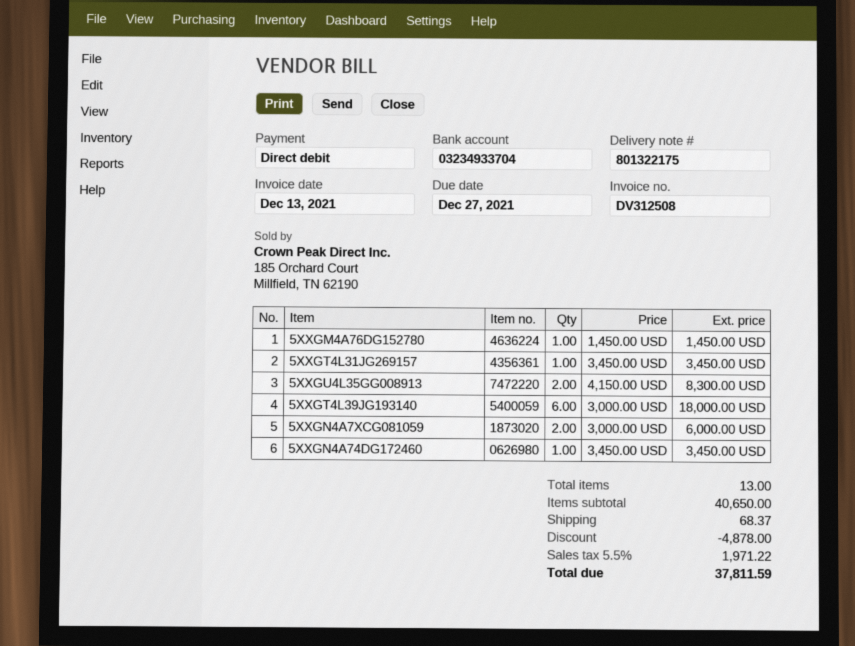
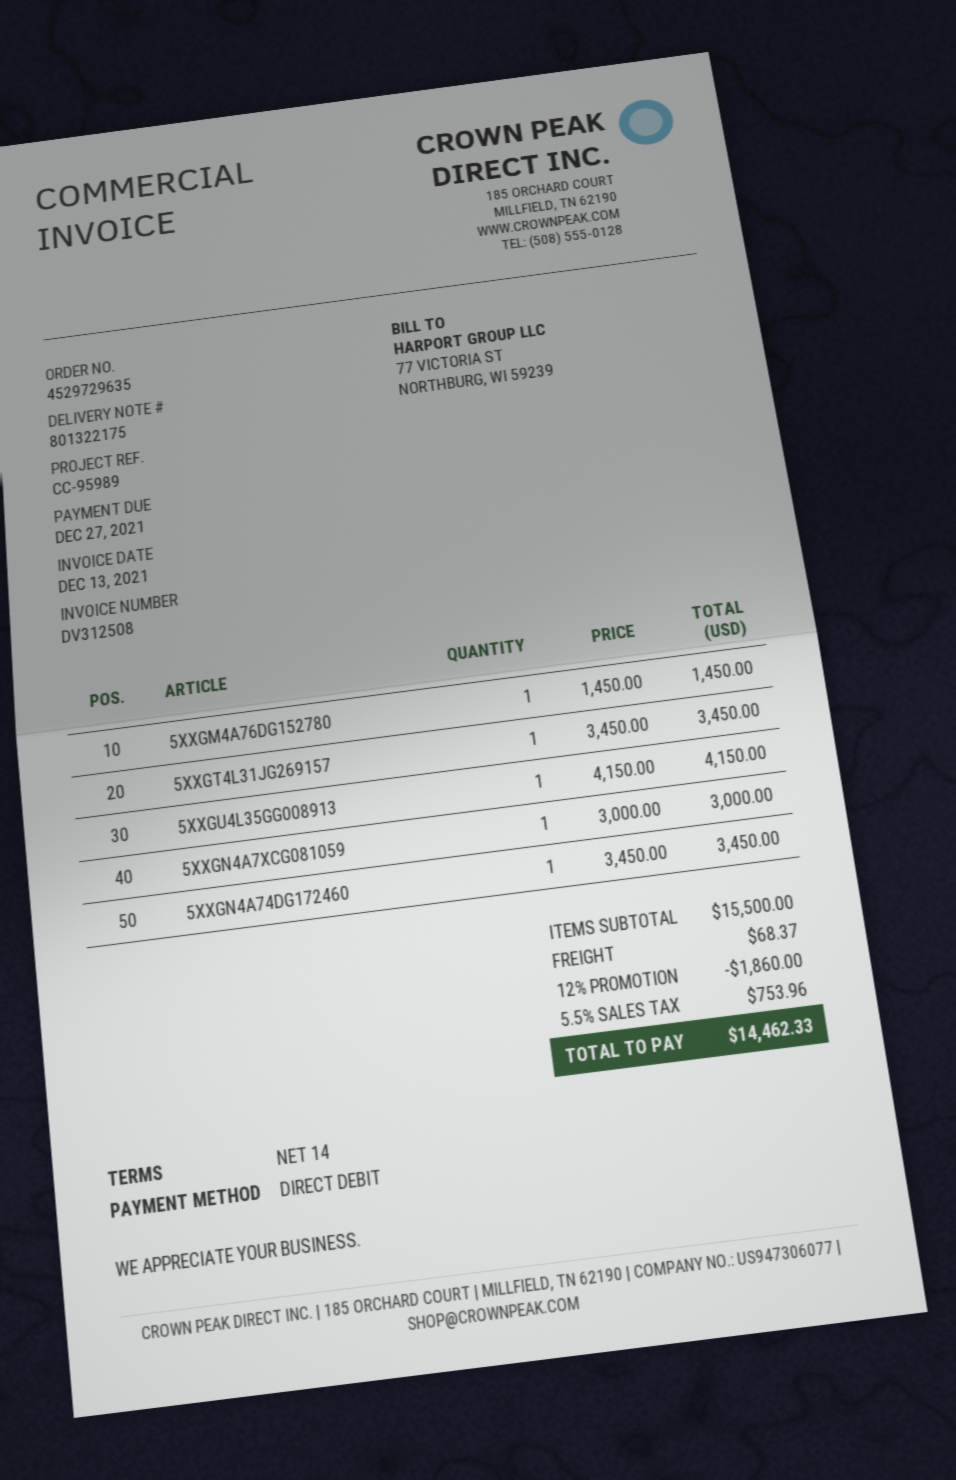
5XXGU4L35GG008913: 2 x 4150.00 = 8300.00 -> 1 x 4150.00 = 4150.00
5XXGT4L39JG193140: 6 x 3000.00 = 18000.00 -> none
5XXGN4A7XCG081059: 2 x 3000.00 = 6000.00 -> 1 x 3000.00 = 3000.00
subtotal: 40650.00 -> 15500.00
discount: 4878.00 -> 1860.00
tax: 5.5% = 1971.22 -> 5.5% = 753.96
total: 37811.59 -> 14462.33

